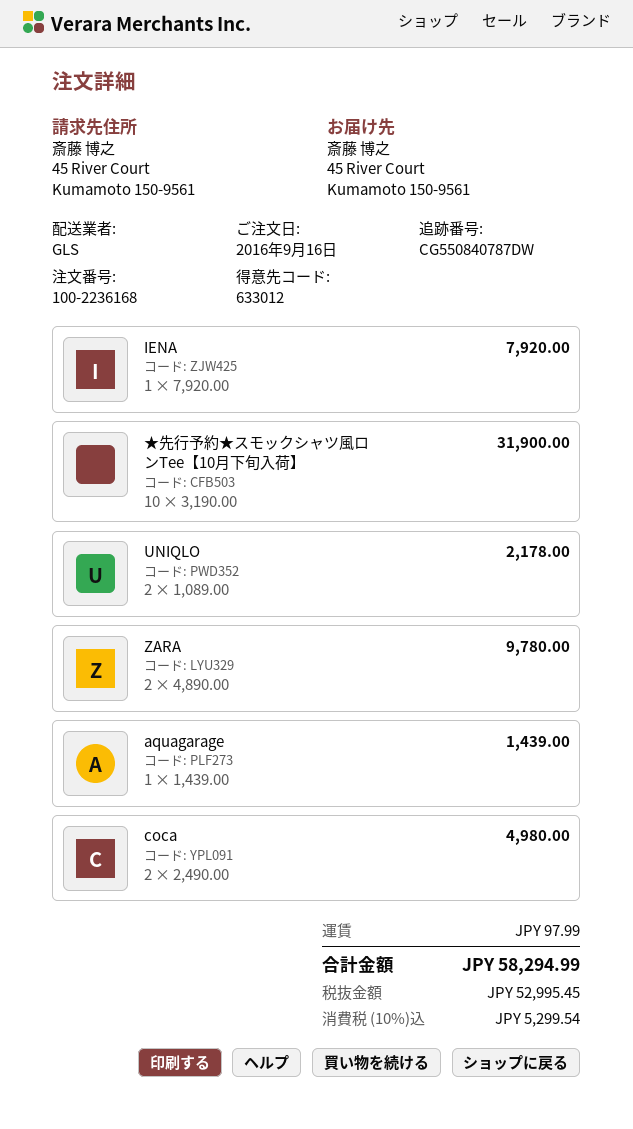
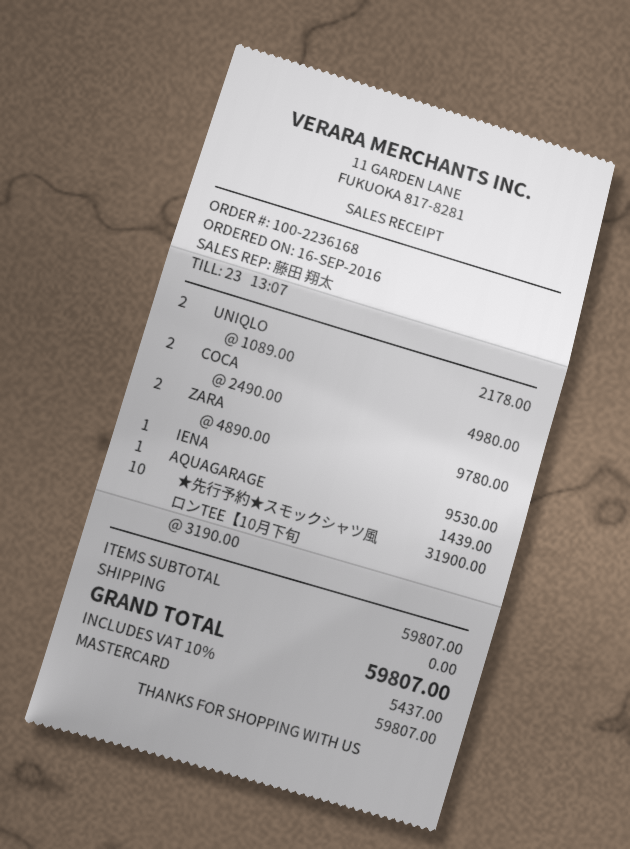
IENA: 1 x 7920.00 = 7920.00 -> 1 x 9530.00 = 9530.00
shipping: 97.99 -> 0.00
tax: 10% = 5299.54 -> 10% = 5437.00
total: 58294.99 -> 59807.00

